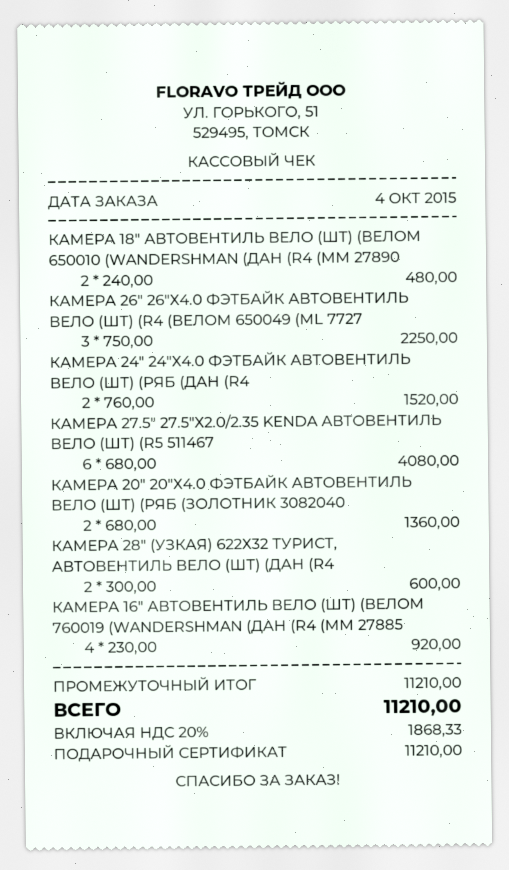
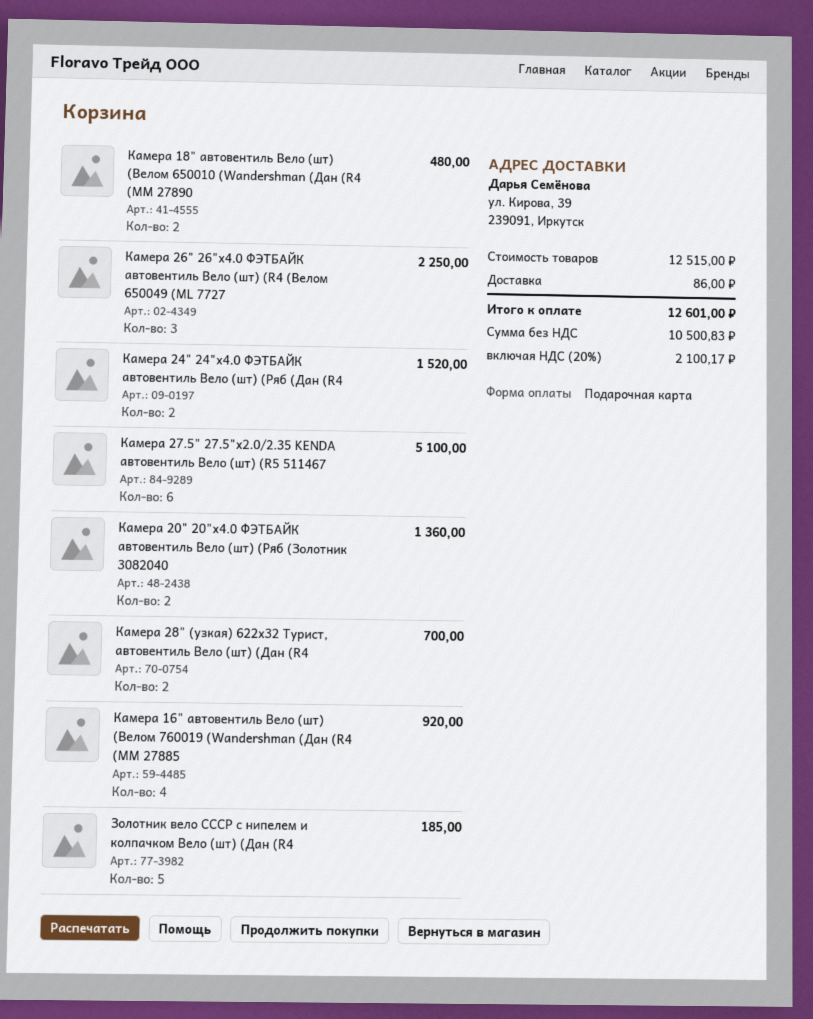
КАМЕРА 27.5" 27.5"Х2.0/2.35 KENDA АВТОВЕНТИЛЬ ВЕЛО (ШТ) (R5 511467: 6 for 4080.00 -> 6 for 5100.00
КАМЕРА 28" (УЗКАЯ) 622Х32 ТУРИСТ, АВТОВЕНТИЛЬ ВЕЛО (ШТ) (ДАН (R4: 2 for 600.00 -> 2 for 700.00
Золотник вело СССР с нипелем и колпачком Вело (шт) (Дан (R4: none -> 5 for 185.00
subtotal: 11210.00 -> 12515.00
shipping: none -> 86.00
tax: 20% = 1868.33 -> 20% = 2100.17
total: 11210.00 -> 12601.00

